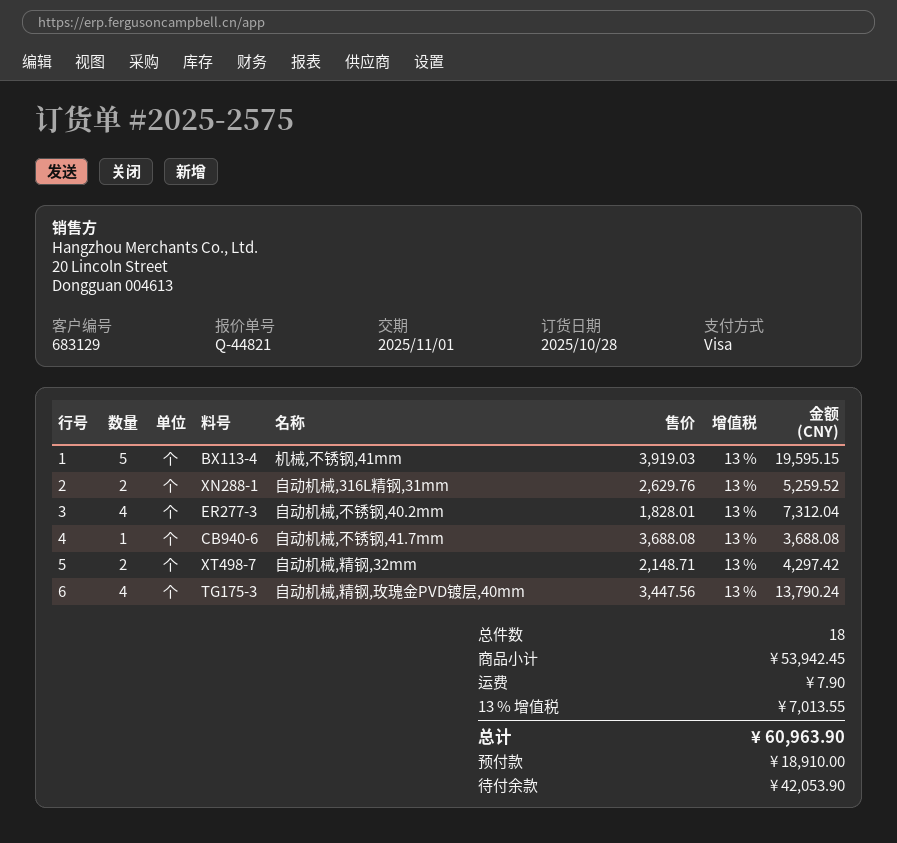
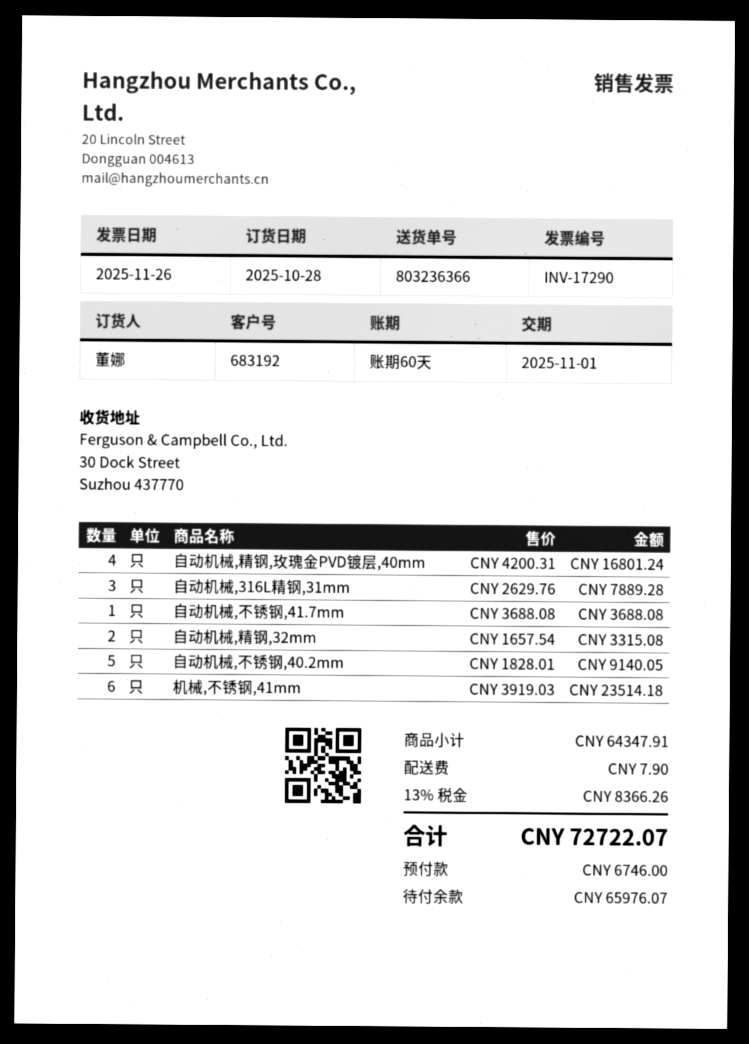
customer number: 683129 -> 683192
机械,不锈钢,41mm: 5 x 3919.03 = 19595.15 -> 6 x 3919.03 = 23514.18
自动机械,316L精钢,31mm: 2 x 2629.76 = 5259.52 -> 3 x 2629.76 = 7889.28
自动机械,不锈钢,40.2mm: 4 x 1828.01 = 7312.04 -> 5 x 1828.01 = 9140.05
自动机械,精钢,32mm: 2 x 2148.71 = 4297.42 -> 2 x 1657.54 = 3315.08
自动机械,精钢,玫瑰金PVD镀层,40mm: 4 x 3447.56 = 13790.24 -> 4 x 4200.31 = 16801.24
subtotal: 53942.45 -> 64347.91
tax: 13% = 7013.55 -> 13% = 8366.26
total: 60963.90 -> 72722.07
deposit: 18910.00 -> 6746.00
balance: 42053.90 -> 65976.07

